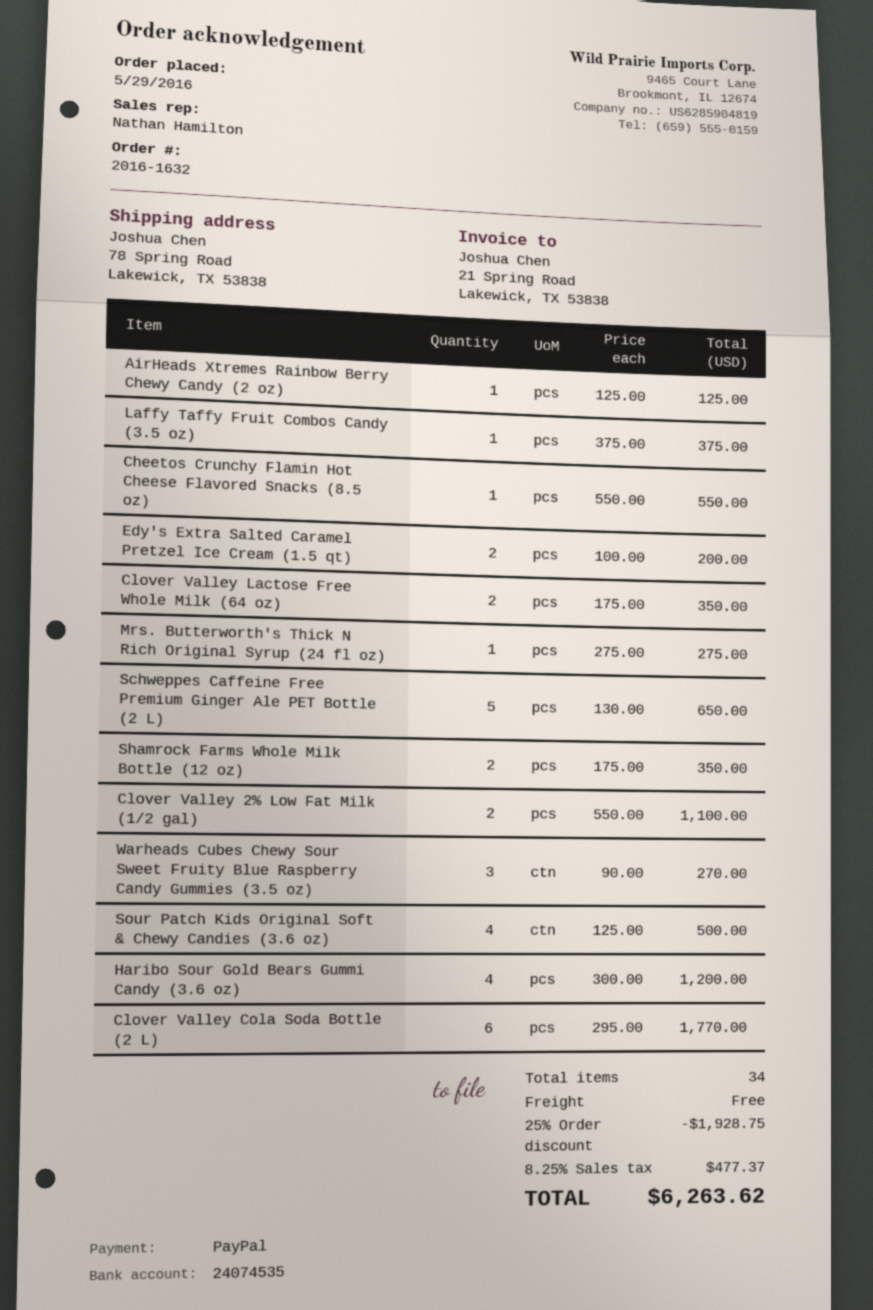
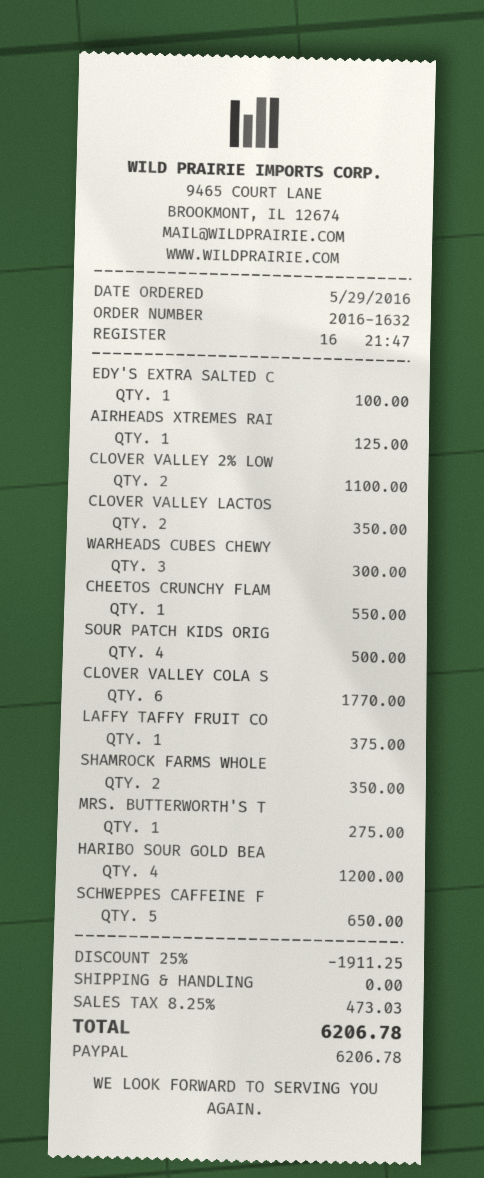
Edy's Extra Salted Caramel Pretzel Ice Cream (1.5 qt): 2 for 200.00 -> 1 for 100.00
Warheads Cubes Chewy Sour Sweet Fruity Blue Raspberry Candy Gummies (3.5 oz): 3 for 270.00 -> 3 for 300.00
discount: 25% = 1928.75 -> 25% = 1911.25
tax: 8.25% = 477.37 -> 8.25% = 473.03
total: 6263.62 -> 6206.78

